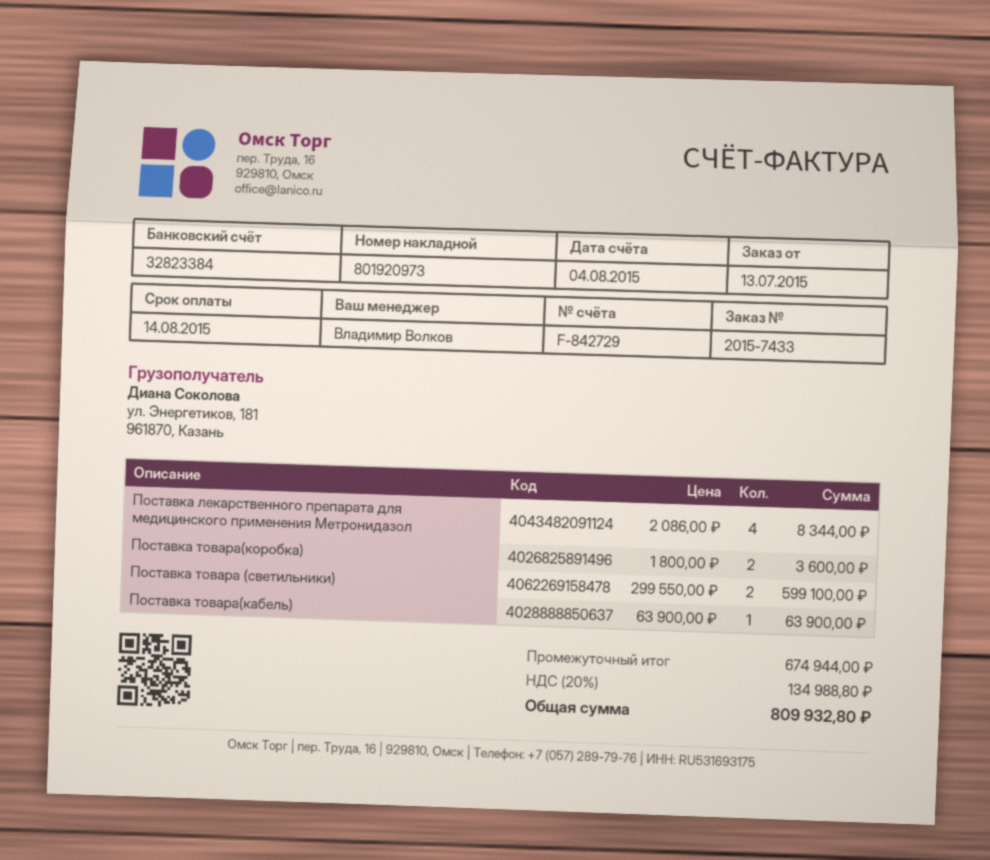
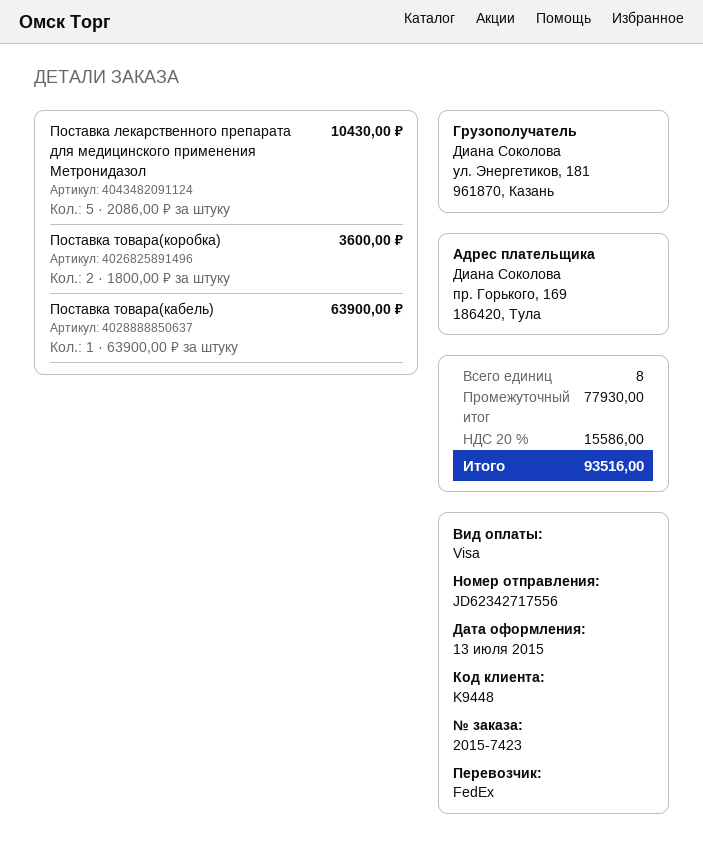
order number: 2015-7433 -> 2015-7423
Поставка лекарственного препарата для медицинского применения Метронидазол: 4 x 2086.00 = 8344.00 -> 5 x 2086.00 = 10430.00
Поставка товара (светильники): 2 x 299550.00 = 599100.00 -> none
subtotal: 674944.00 -> 77930.00
tax: 20% = 134988.80 -> 20% = 15586.00
total: 809932.80 -> 93516.00

